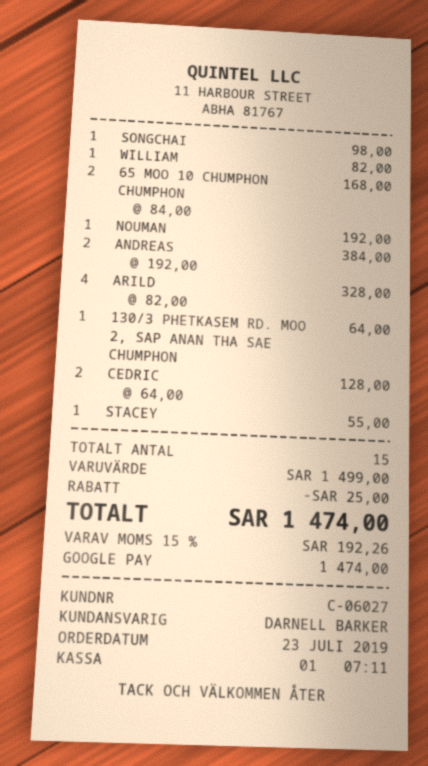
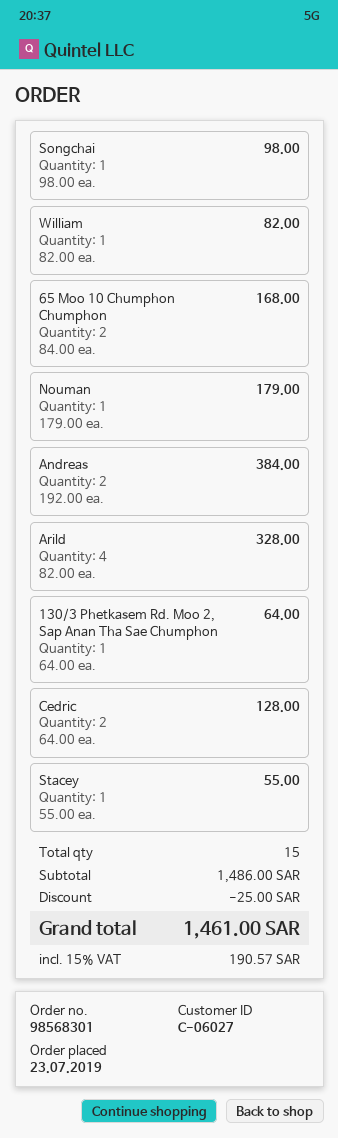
NOUMAN: 1 x 192.00 = 192.00 -> 1 x 179.00 = 179.00
subtotal: 1499.00 -> 1486.00
tax: 15% = 192.26 -> 15% = 190.57
total: 1474.00 -> 1461.00

